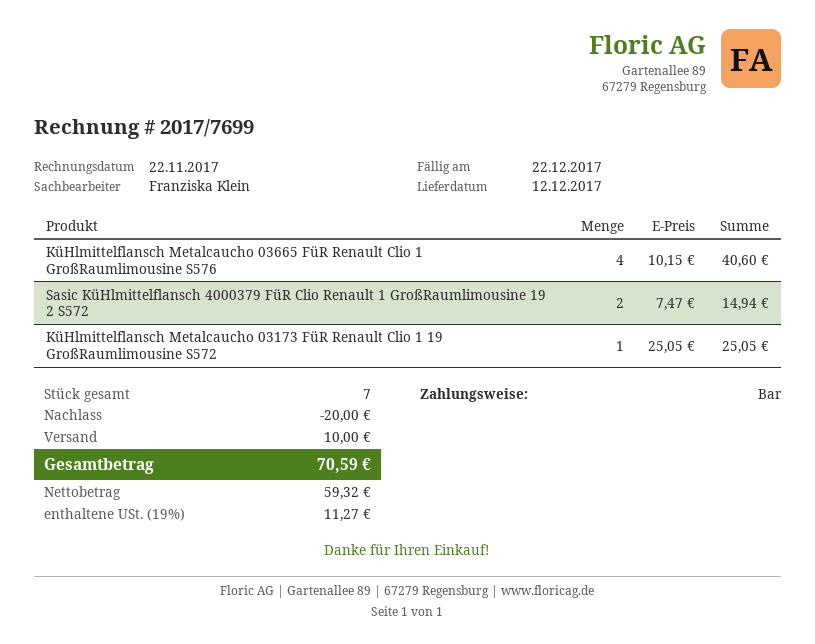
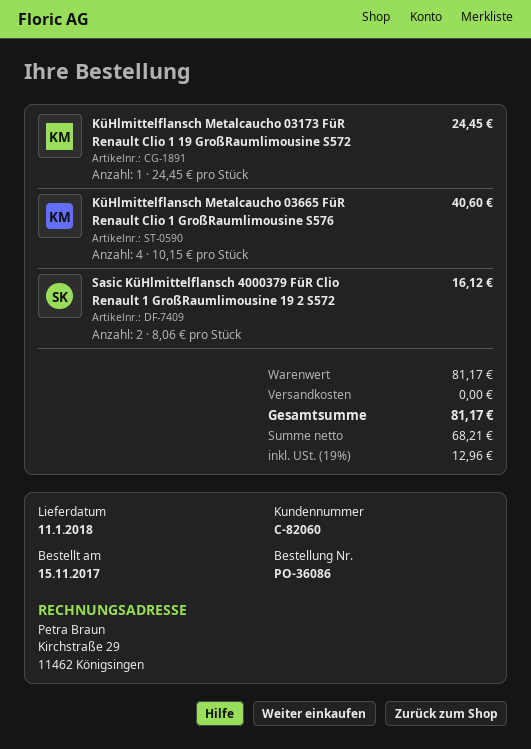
delivery date: 2017-12-12 -> 2018-01-11
Sasic KüHlmittelflansch 4000379 FüR Clio Renault 1 GroßRaumlimousine 19 2 S572: 2 x 7.47 = 14.94 -> 2 x 8.06 = 16.12
KüHlmittelflansch Metalcaucho 03173 FüR Renault Clio 1 19 GroßRaumlimousine S572: 1 x 25.05 = 25.05 -> 1 x 24.45 = 24.45
discount: 20.00 -> none
shipping: 10.00 -> 0.00
net: 59.32 -> 68.21
tax: 19% = 11.27 -> 19% = 12.96
total: 70.59 -> 81.17

